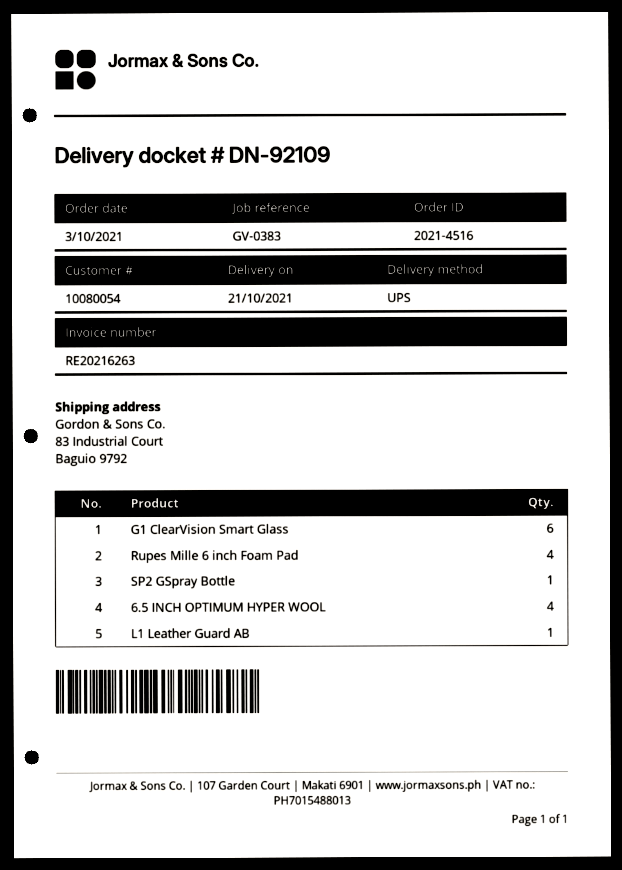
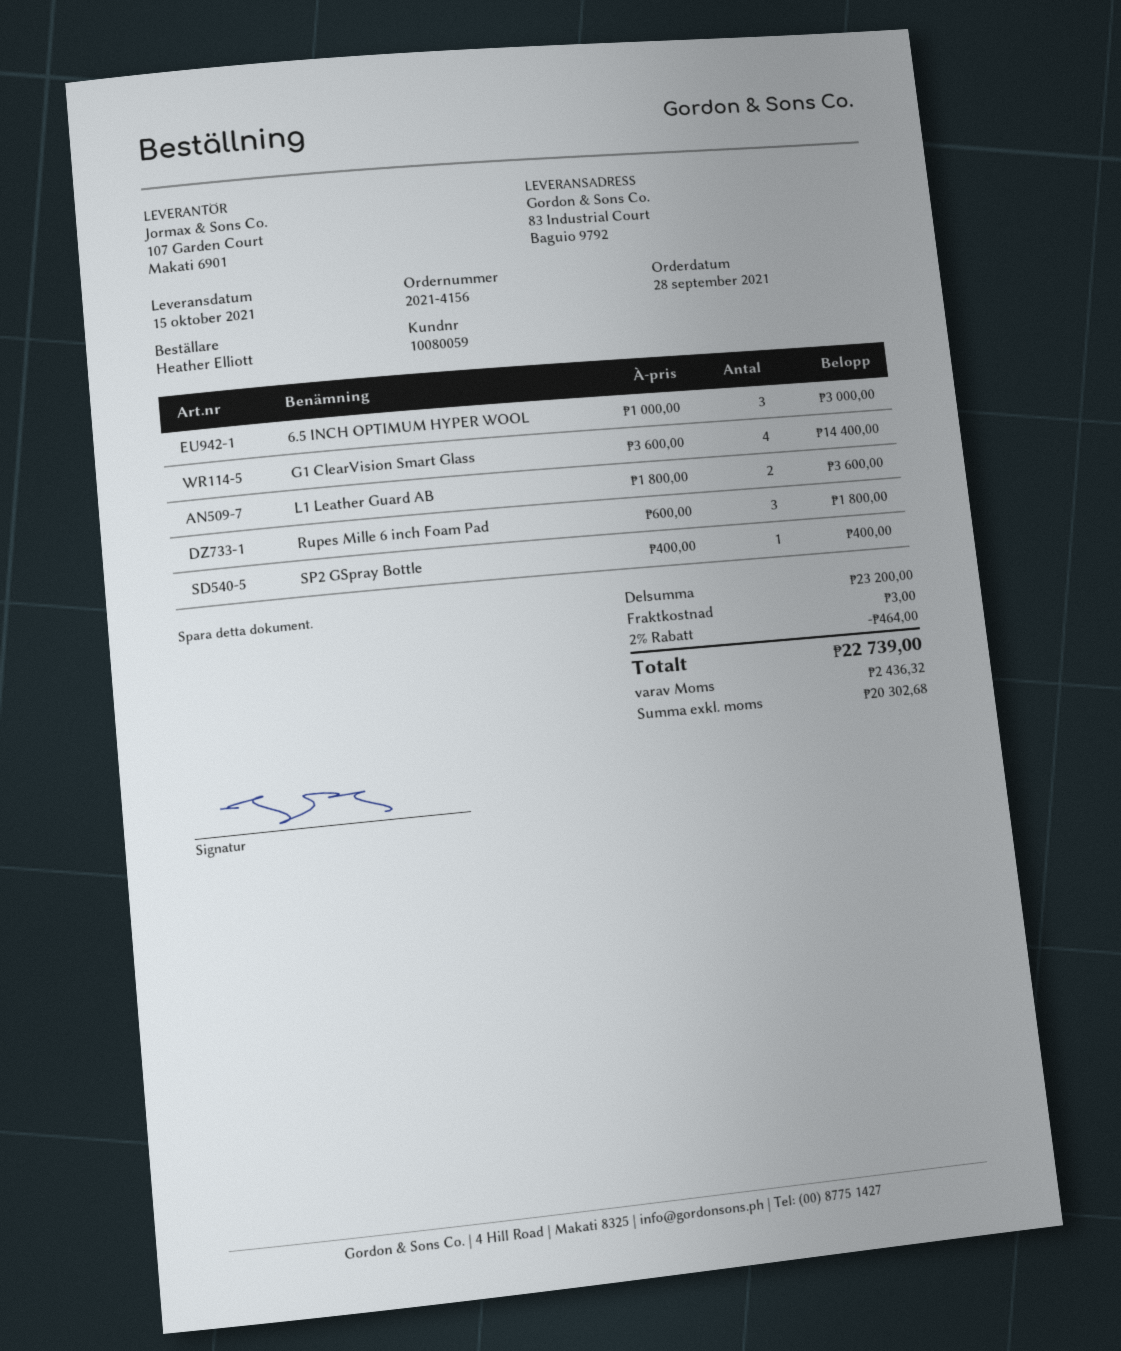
order number: 2021-4516 -> 2021-4156
order date: 2021-10-03 -> 2021-09-28
delivery date: 2021-10-21 -> 2021-10-15
customer number: 10080054 -> 10080059
G1 ClearVision Smart Glass: 6 -> 4
Rupes Mille 6 inch Foam Pad: 4 -> 3
6.5 INCH OPTIMUM HYPER WOOL: 4 -> 3
L1 Leather Guard AB: 1 -> 2

